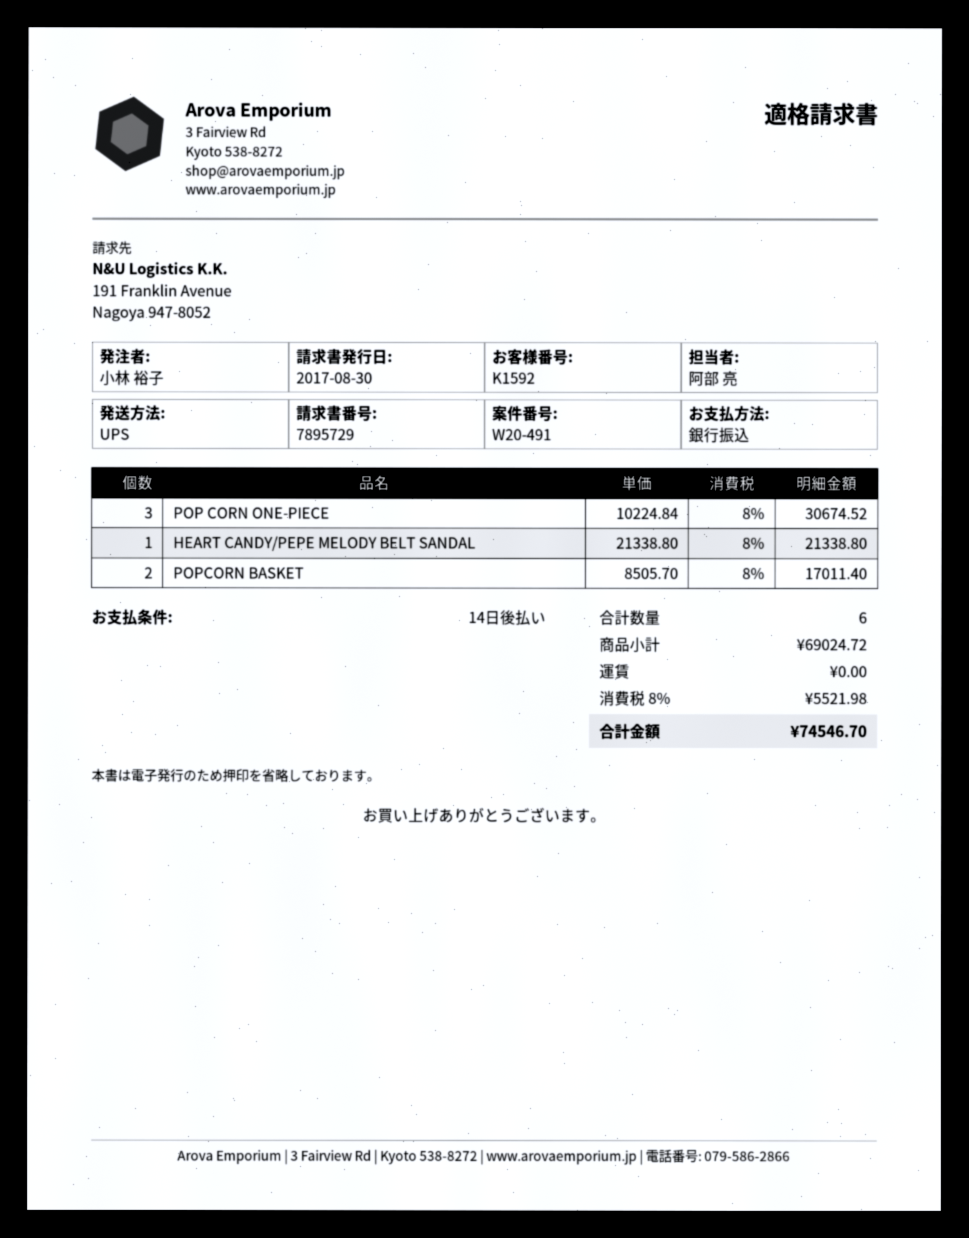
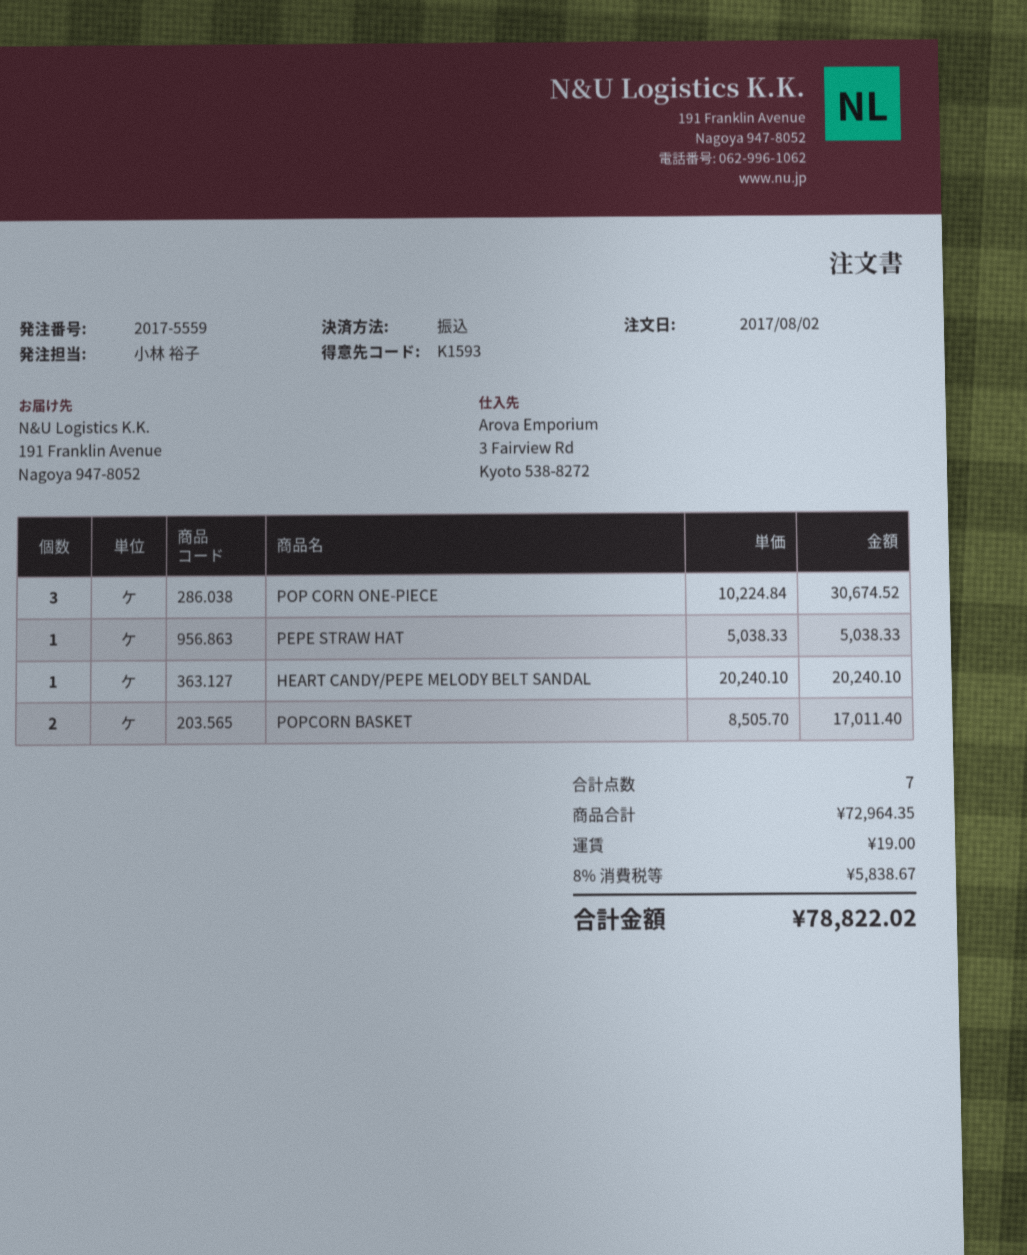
customer number: K1592 -> K1593
HEART CANDY/PEPE MELODY BELT SANDAL: 1 x 21338.80 = 21338.80 -> 1 x 20240.10 = 20240.10
PEPE STRAW HAT: none -> 1 x 5038.33 = 5038.33
total quantity: 6 -> 7
subtotal: 69024.72 -> 72964.35
shipping: 0.00 -> 19.00
tax: 8% = 5521.98 -> 8% = 5838.67
total: 74546.70 -> 78822.02

